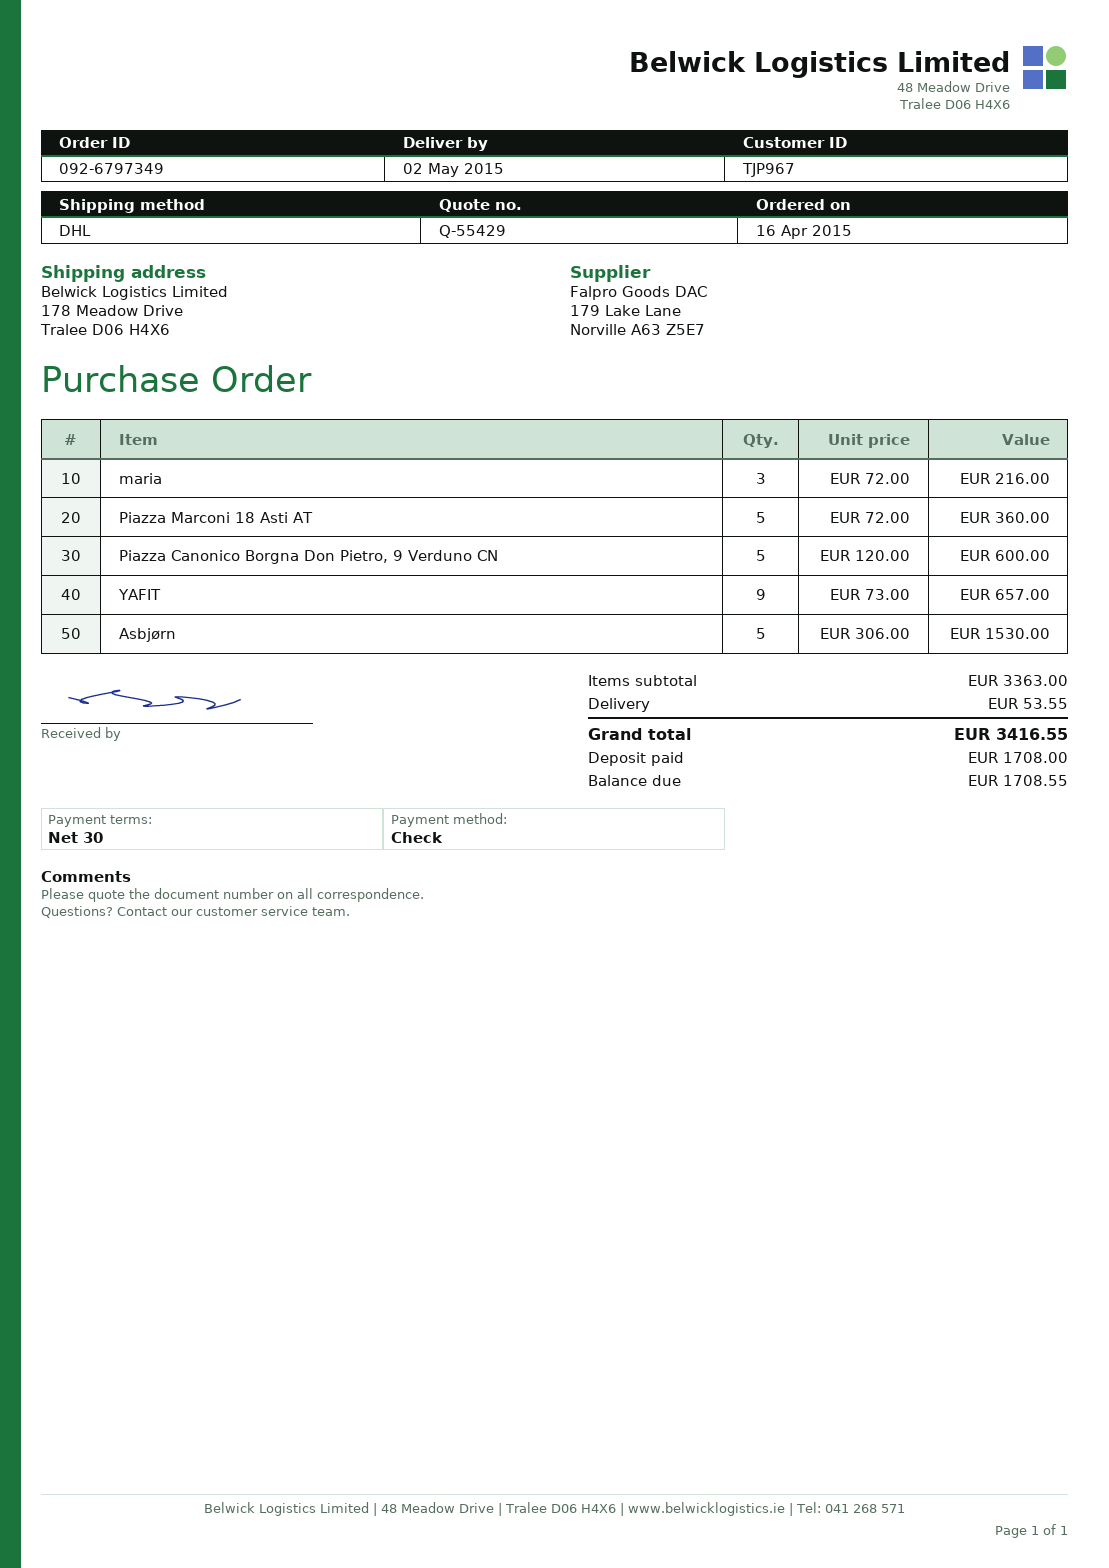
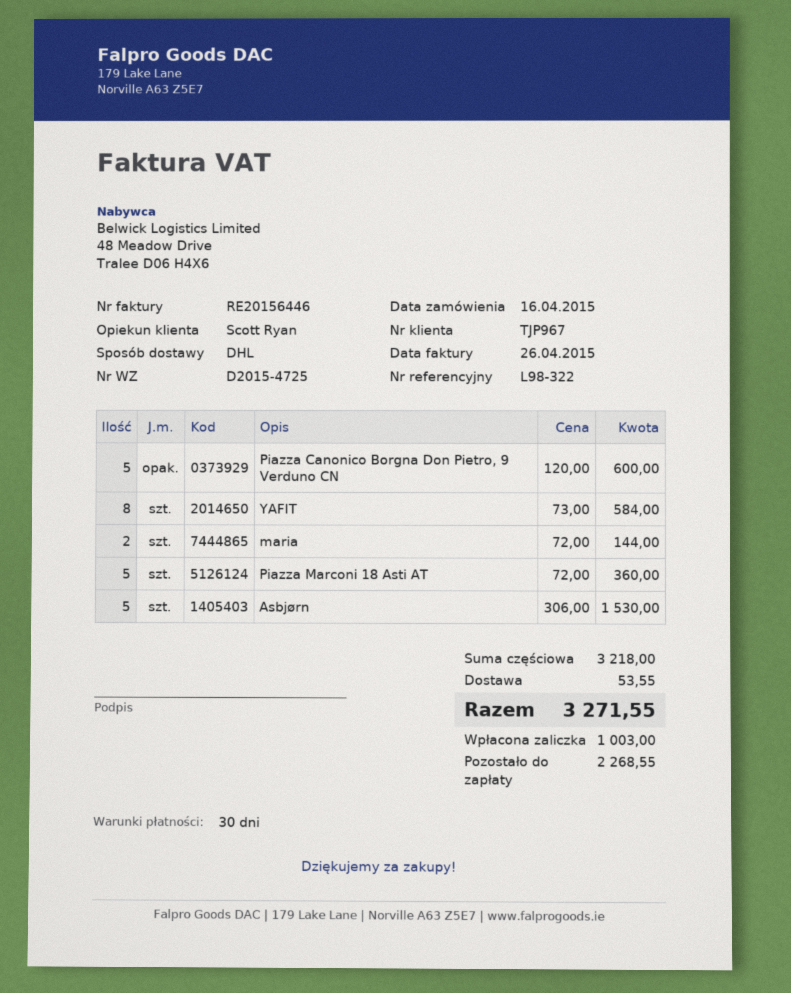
maria: 3 x 72.00 = 216.00 -> 2 x 72.00 = 144.00
YAFIT: 9 x 73.00 = 657.00 -> 8 x 73.00 = 584.00
subtotal: 3363.00 -> 3218.00
total: 3416.55 -> 3271.55
deposit: 1708.00 -> 1003.00
balance: 1708.55 -> 2268.55

